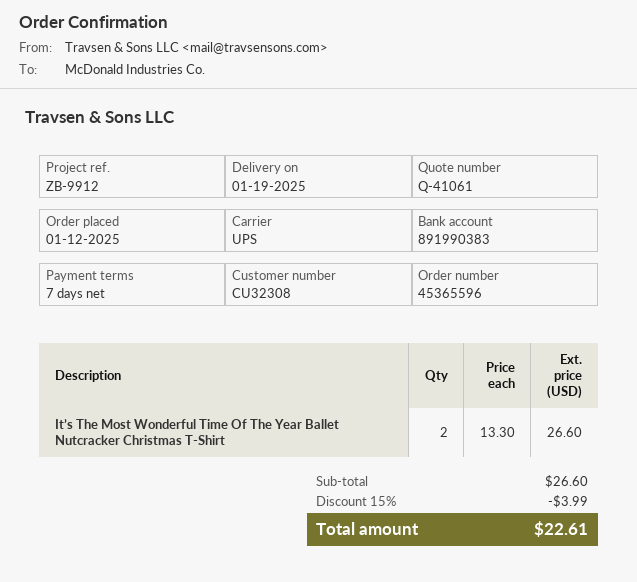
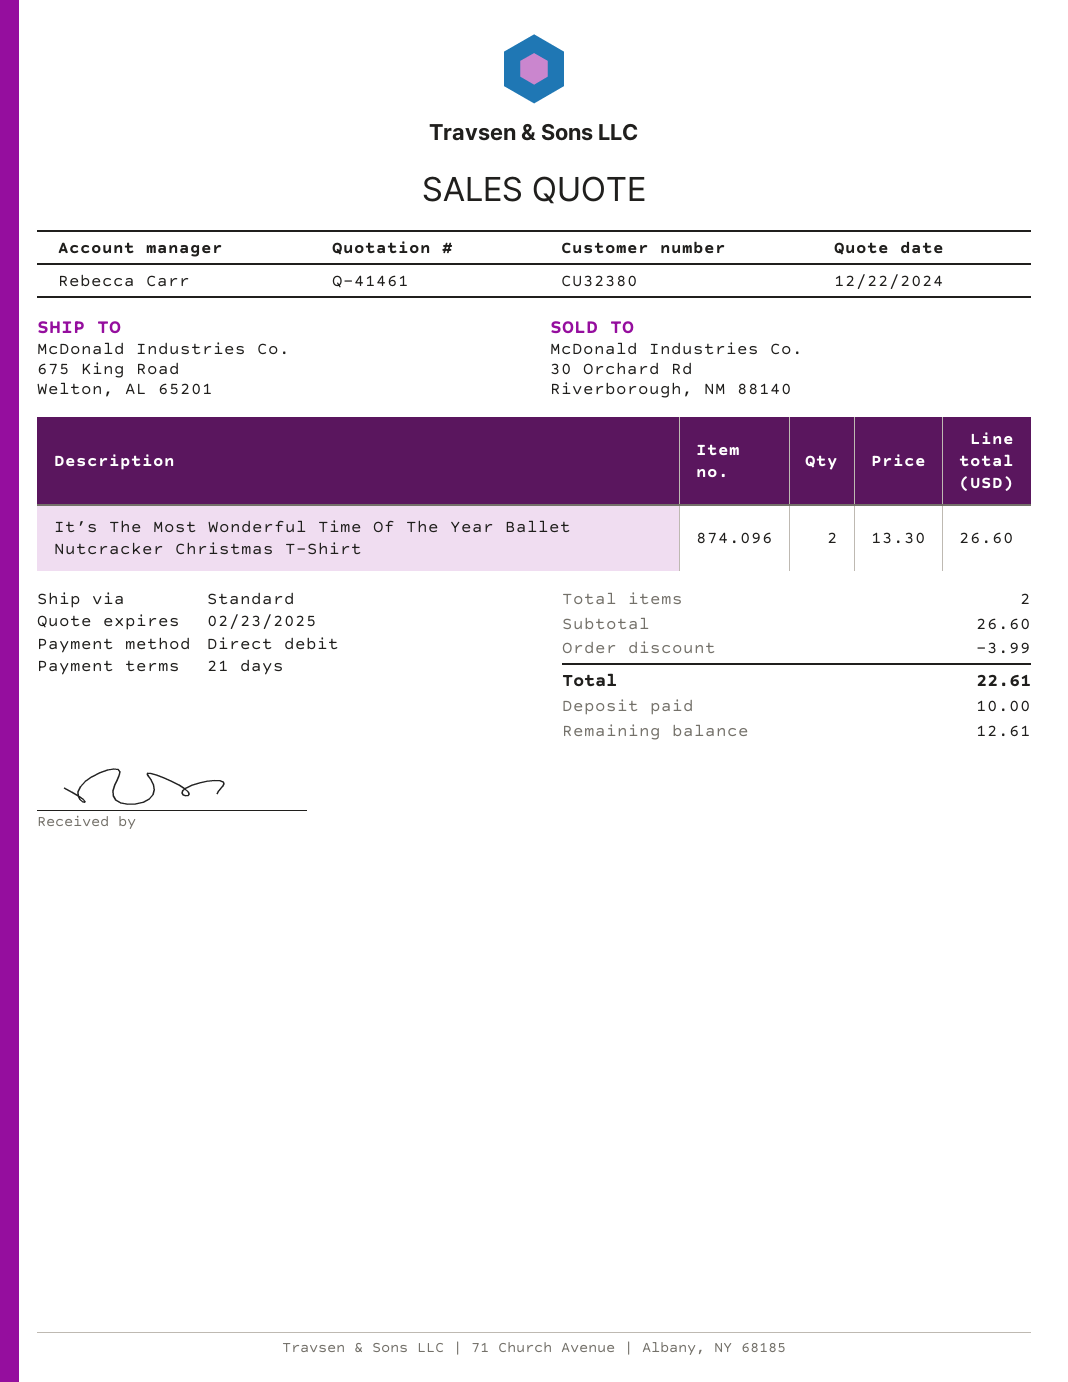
quote number: Q-41061 -> Q-41461
payment terms: 7 days -> 21 days
customer number: CU32308 -> CU32380
shipping method: UPS -> standard

